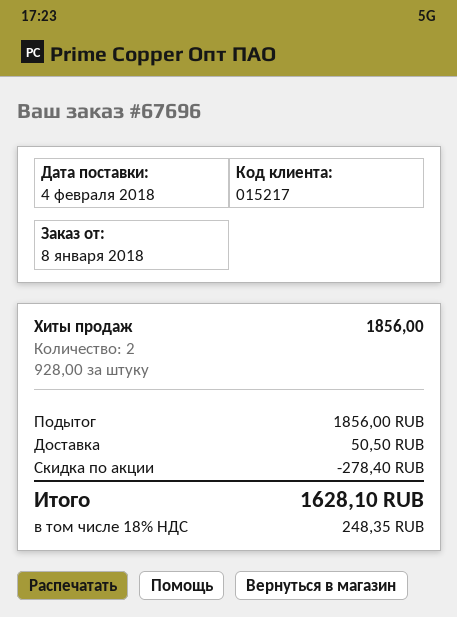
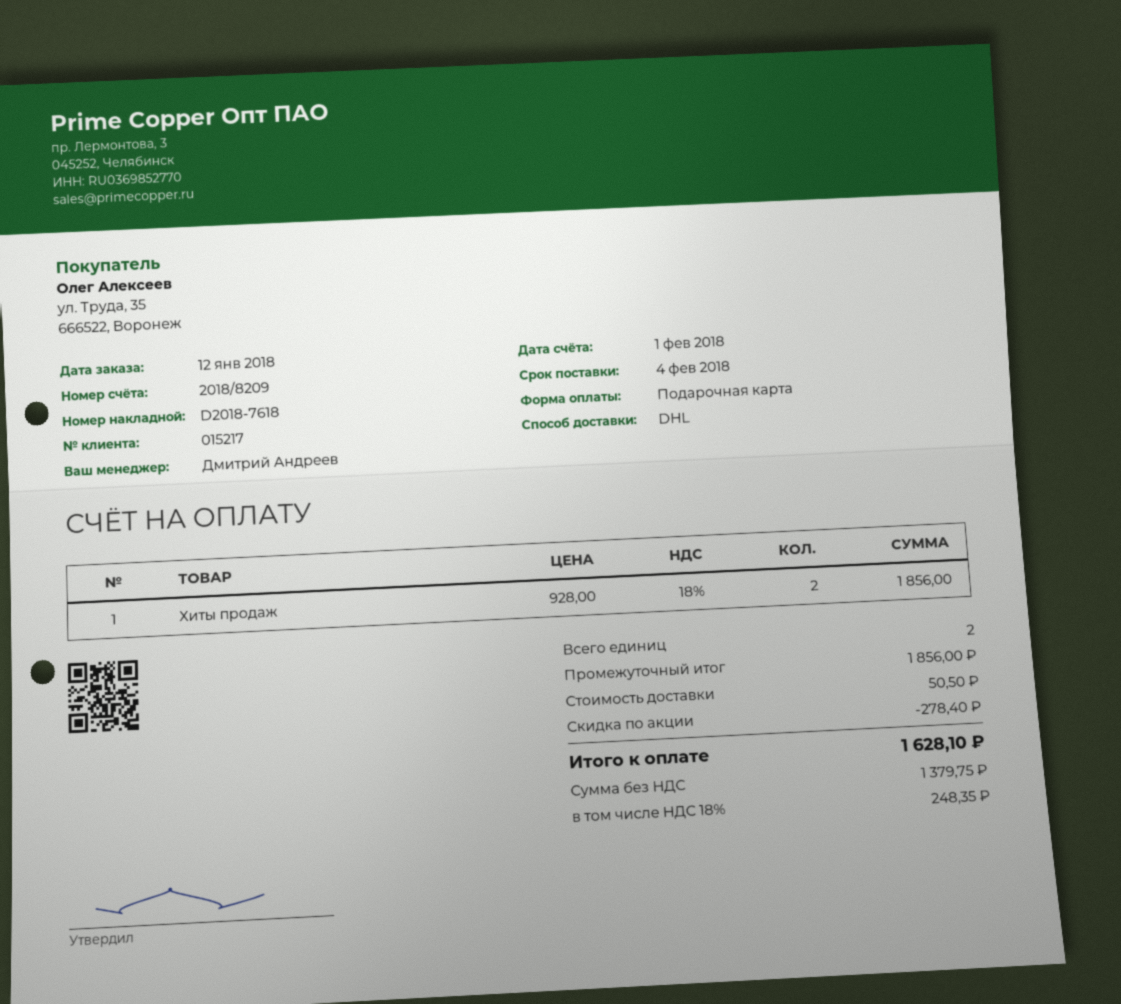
order date: 2018-01-08 -> 2018-01-12

